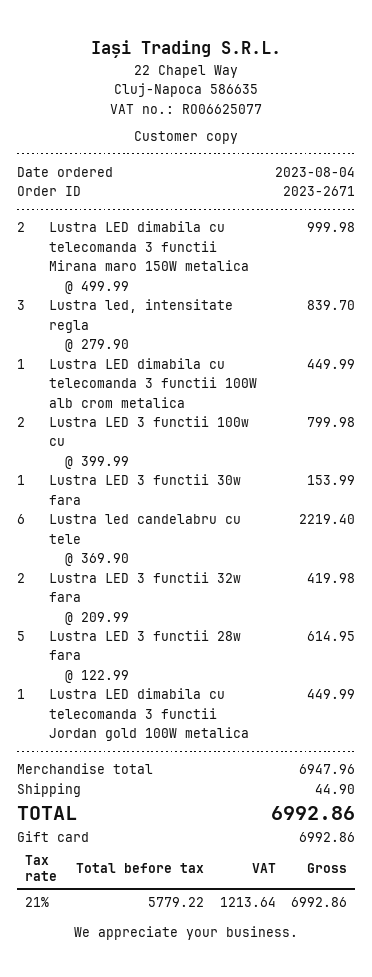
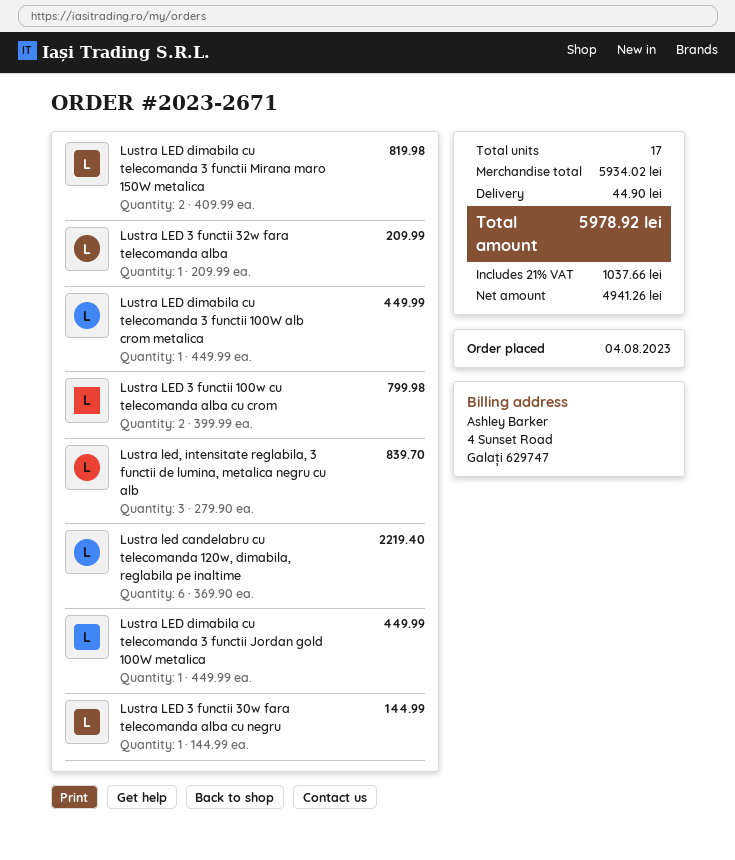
Lustra LED dimabila cu telecomanda 3 functii Mirana maro 150W metalica: 2 x 499.99 = 999.98 -> 2 x 409.99 = 819.98
Lustra LED 3 functii 30w fara: 1 x 153.99 = 153.99 -> 1 x 144.99 = 144.99
Lustra LED 3 functii 32w fara: 2 x 209.99 = 419.98 -> 1 x 209.99 = 209.99
Lustra LED 3 functii 28w fara: 5 x 122.99 = 614.95 -> none
subtotal: 6947.96 -> 5934.02
net: 5779.22 -> 4941.26
tax: 21% = 1213.64 -> 21% = 1037.66
total: 6992.86 -> 5978.92

